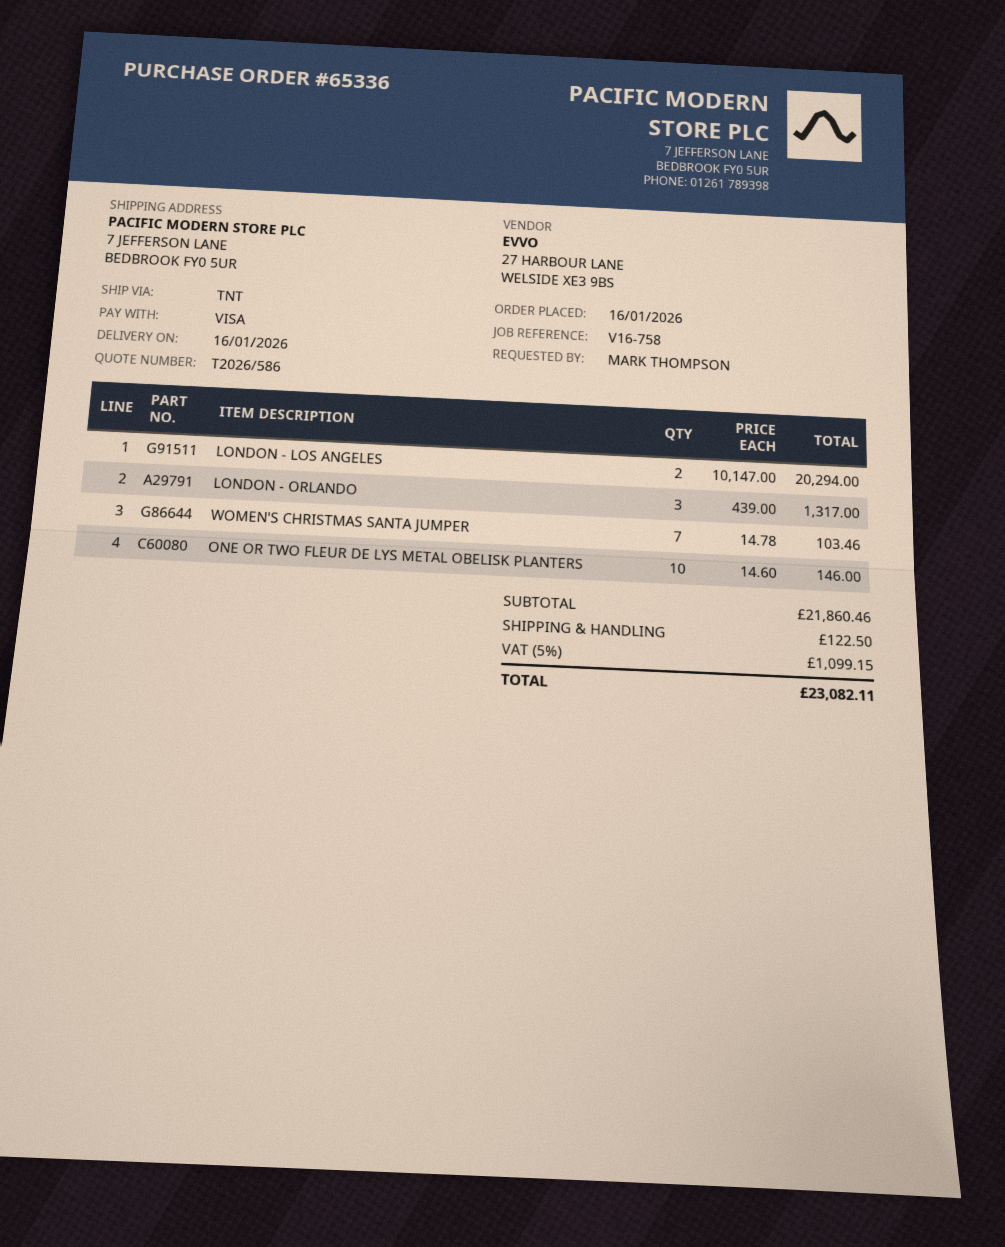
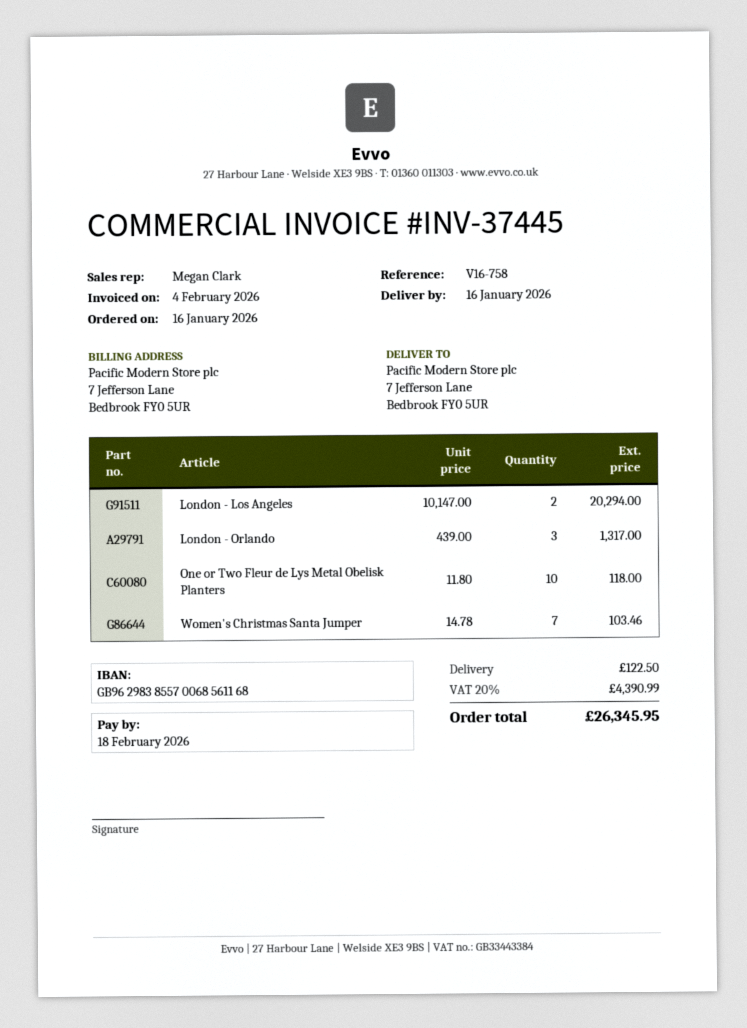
ONE OR TWO FLEUR DE LYS METAL OBELISK PLANTERS: 10 x 14.60 = 146.00 -> 10 x 11.80 = 118.00
tax: 5% = 1099.15 -> 20% = 4390.99
total: 23082.11 -> 26345.95

